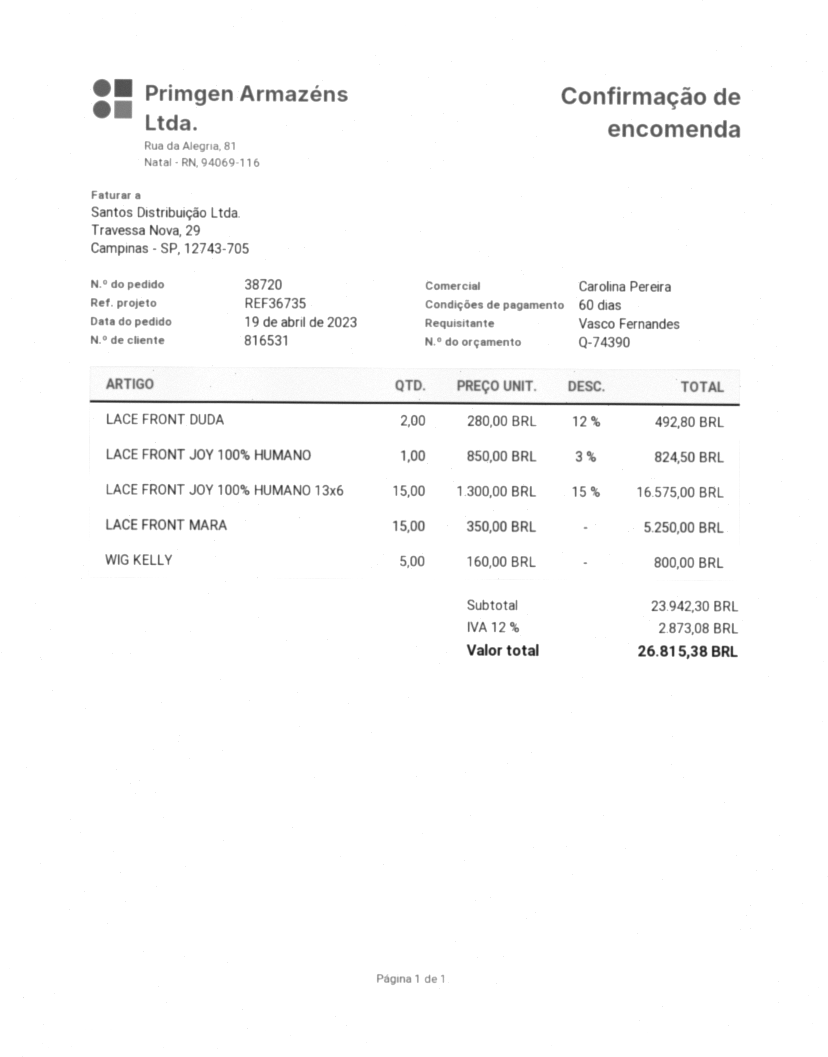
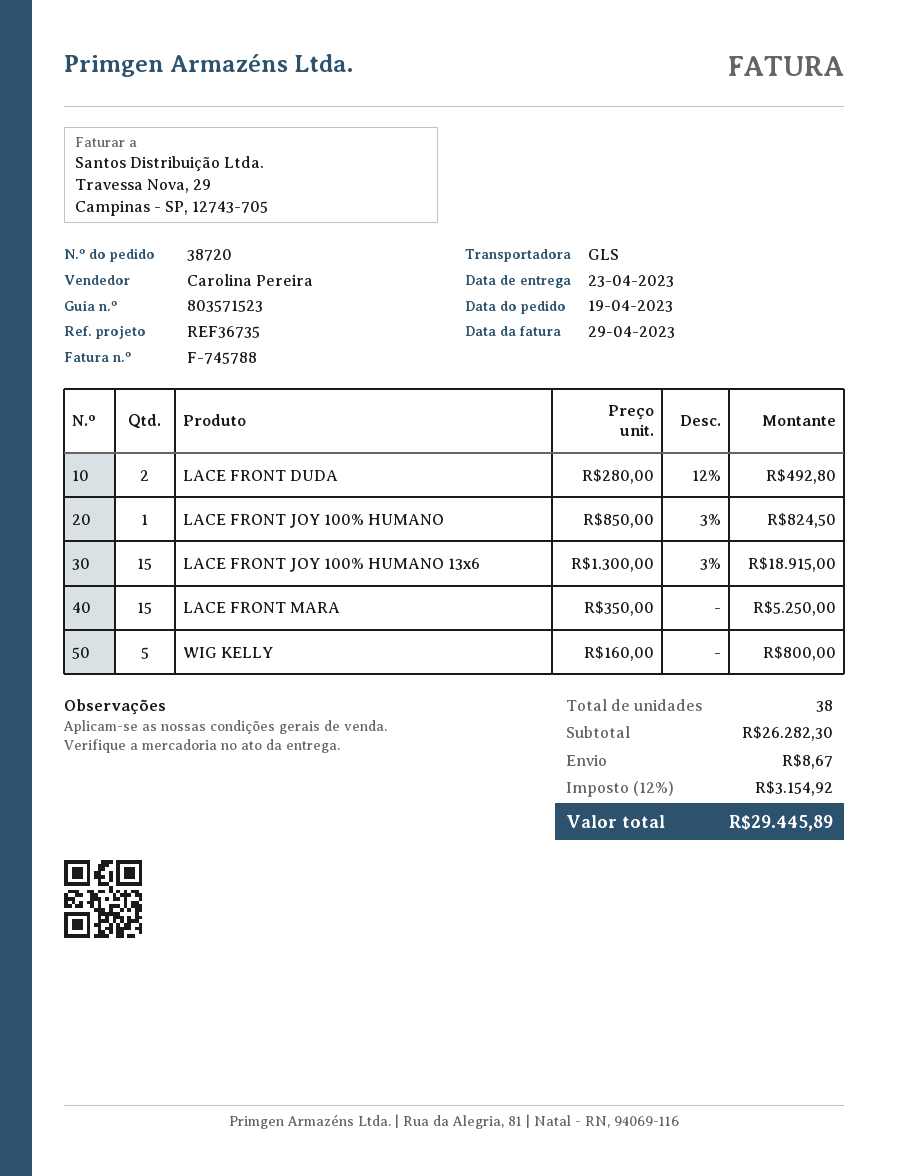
LACE FRONT JOY 100% HUMANO 13x6: 15 x 1300.00 - 15% = 16575.00 -> 15 x 1300.00 - 3% = 18915.00
subtotal: 23942.30 -> 26282.30
shipping: none -> 8.67
tax: 12% = 2873.08 -> 12% = 3154.92
total: 26815.38 -> 29445.89

